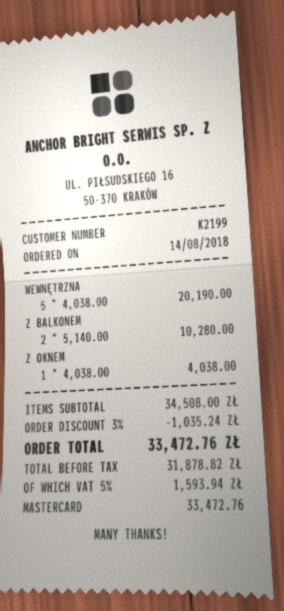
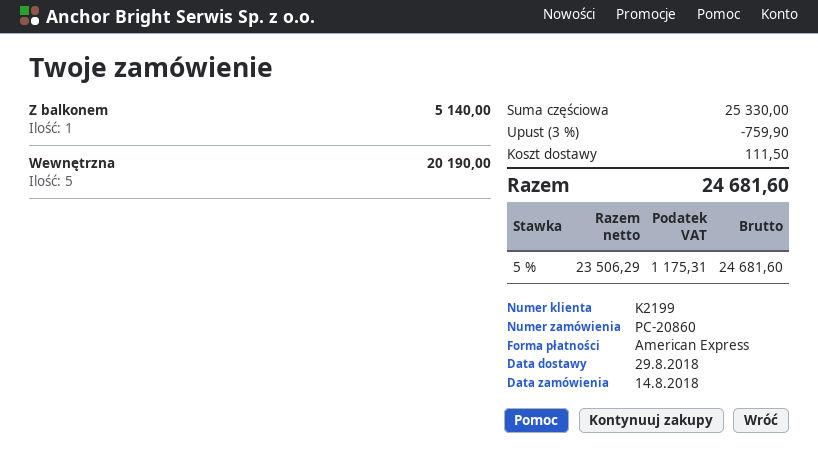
payment method: Mastercard -> American Express
Z BALKONEM: 2 for 10280.00 -> 1 for 5140.00
Z OKNEM: 1 for 4038.00 -> none
subtotal: 34508.00 -> 25330.00
discount: 3% = 1035.24 -> 3% = 759.90
shipping: none -> 111.50
net: 31878.82 -> 23506.29
tax: 5% = 1593.94 -> 5% = 1175.31
total: 33472.76 -> 24681.60

